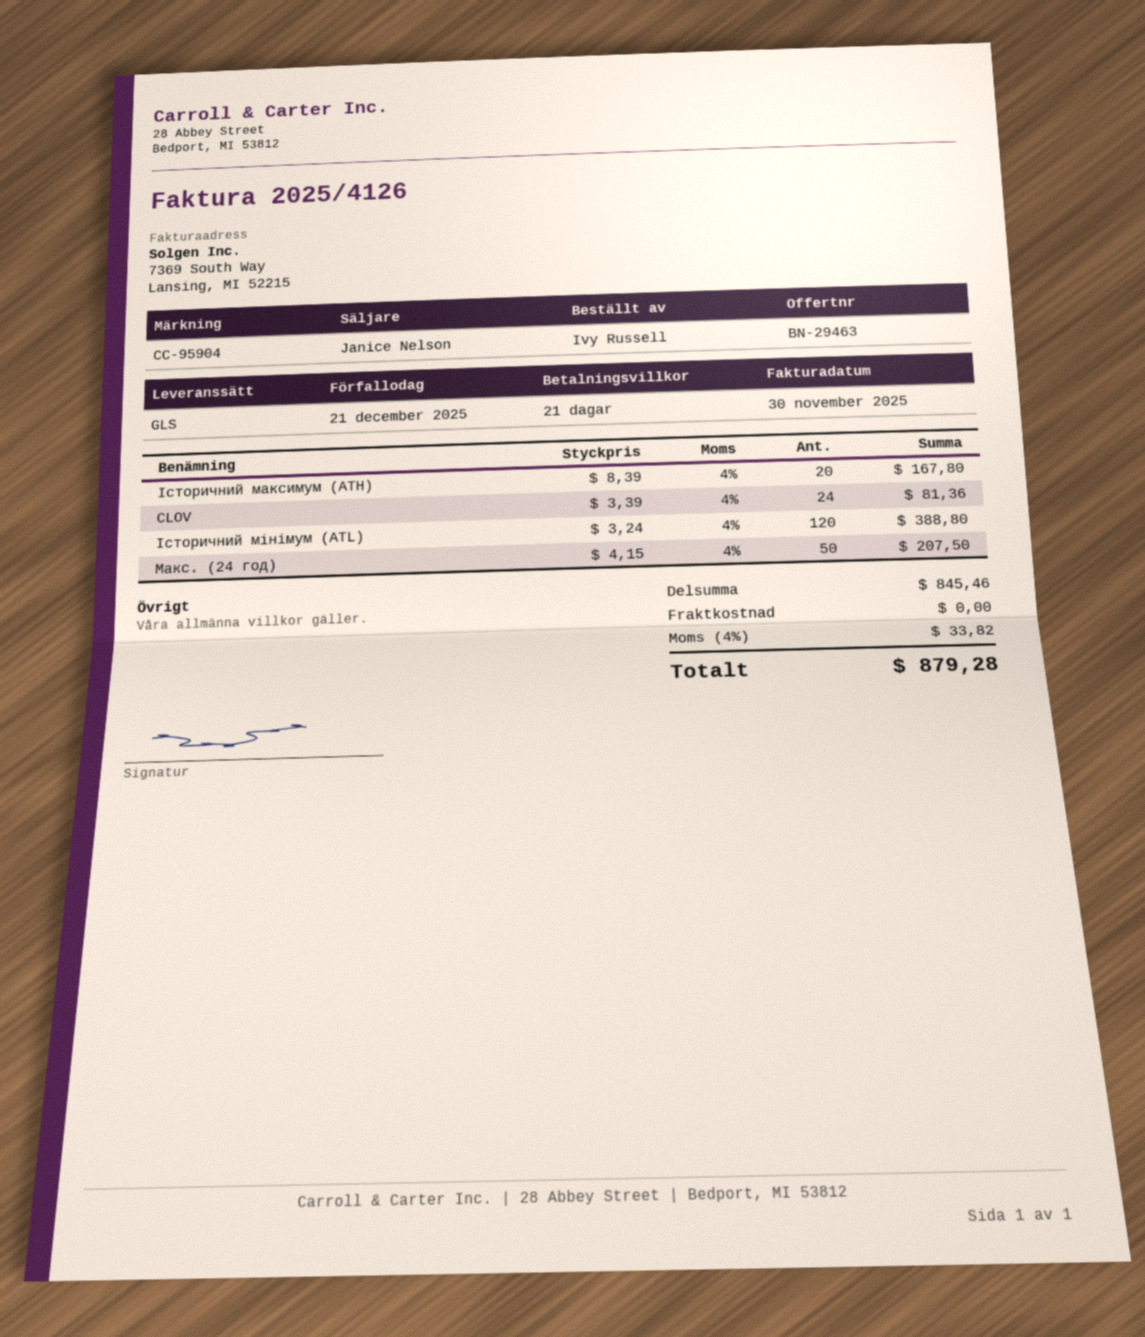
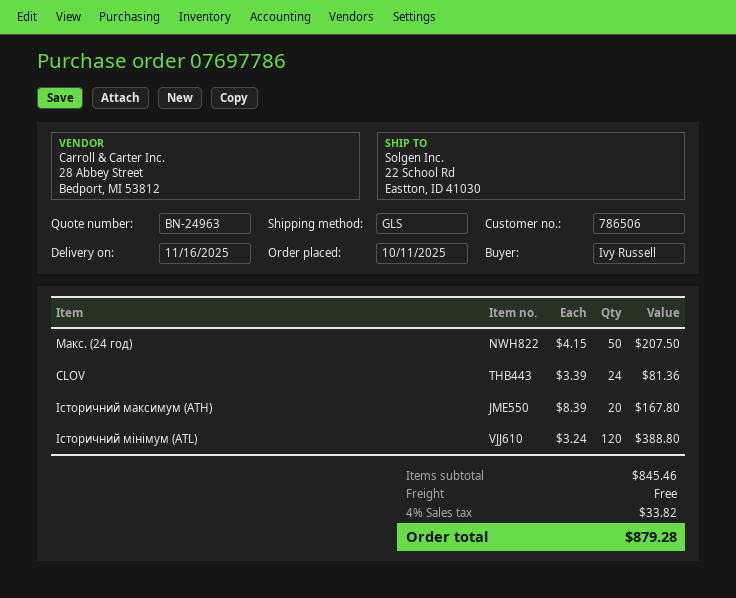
quote number: BN-29463 -> BN-24963

